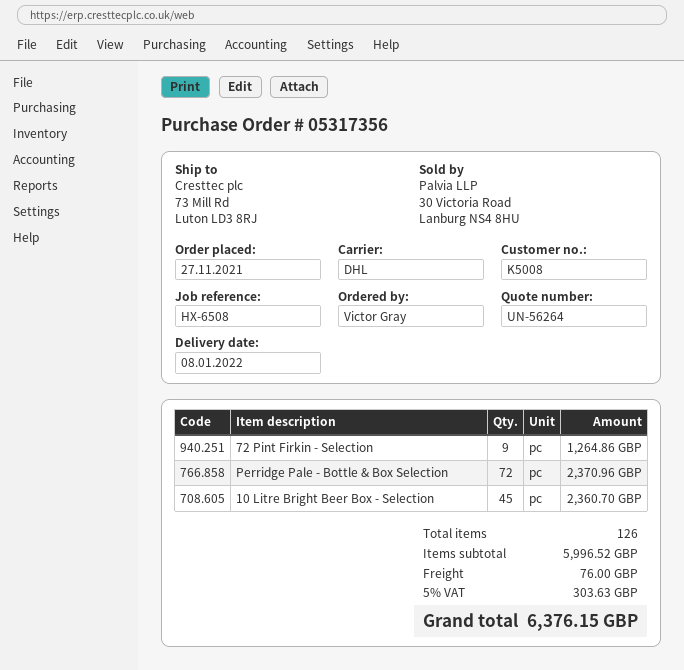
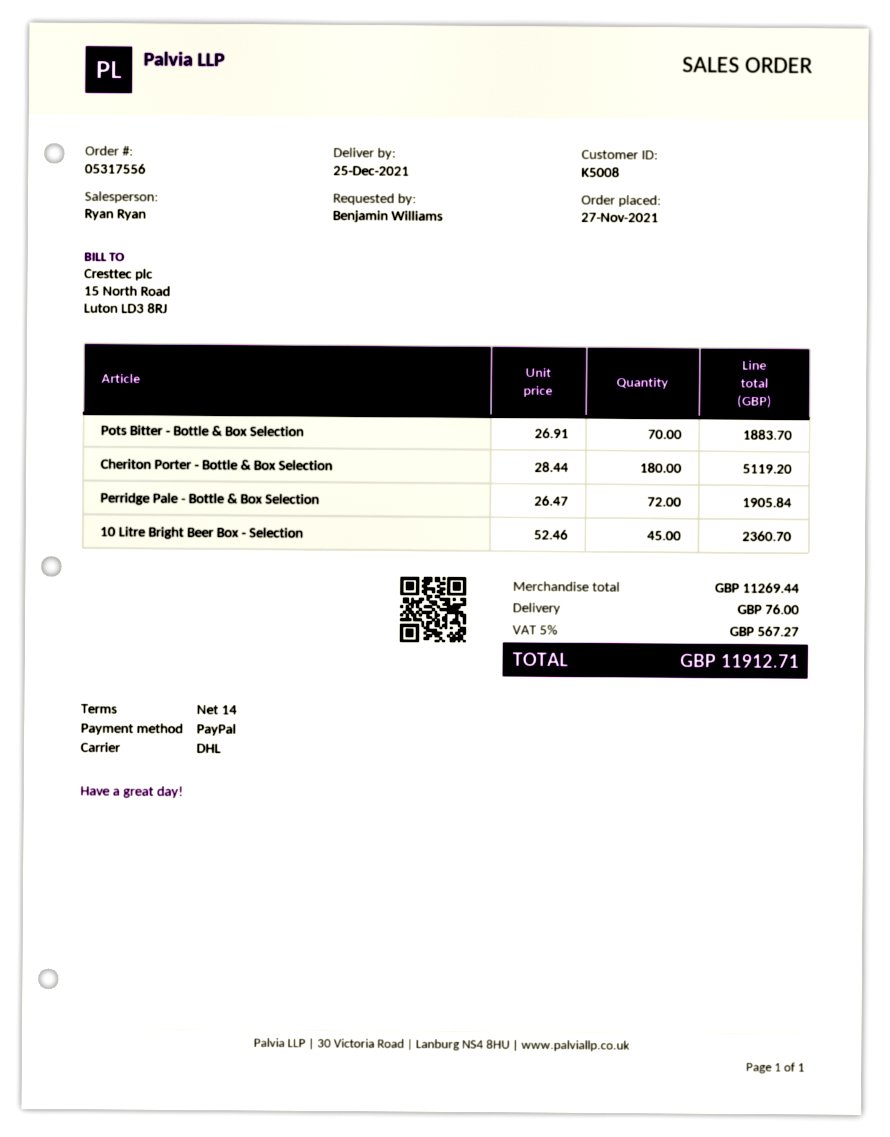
order number: 05317356 -> 05317556
delivery date: 2022-01-08 -> 2021-12-25
ordered by: Victor Gray -> Benjamin Williams
72 Pint Firkin - Selection: 9 for 1264.86 -> none
Perridge Pale - Bottle & Box Selection: 72 for 2370.96 -> 72 for 1905.84
Pots Bitter - Bottle & Box Selection: none -> 70 for 1883.70
Cheriton Porter - Bottle & Box Selection: none -> 180 for 5119.20
subtotal: 5996.52 -> 11269.44
tax: 5% = 303.63 -> 5% = 567.27
total: 6376.15 -> 11912.71

